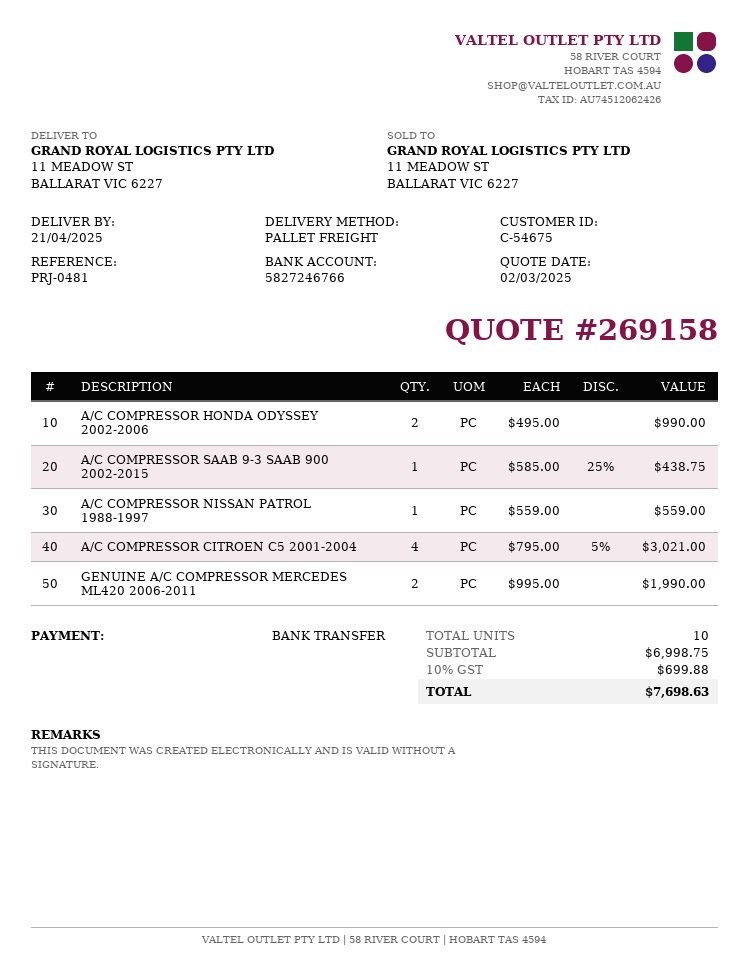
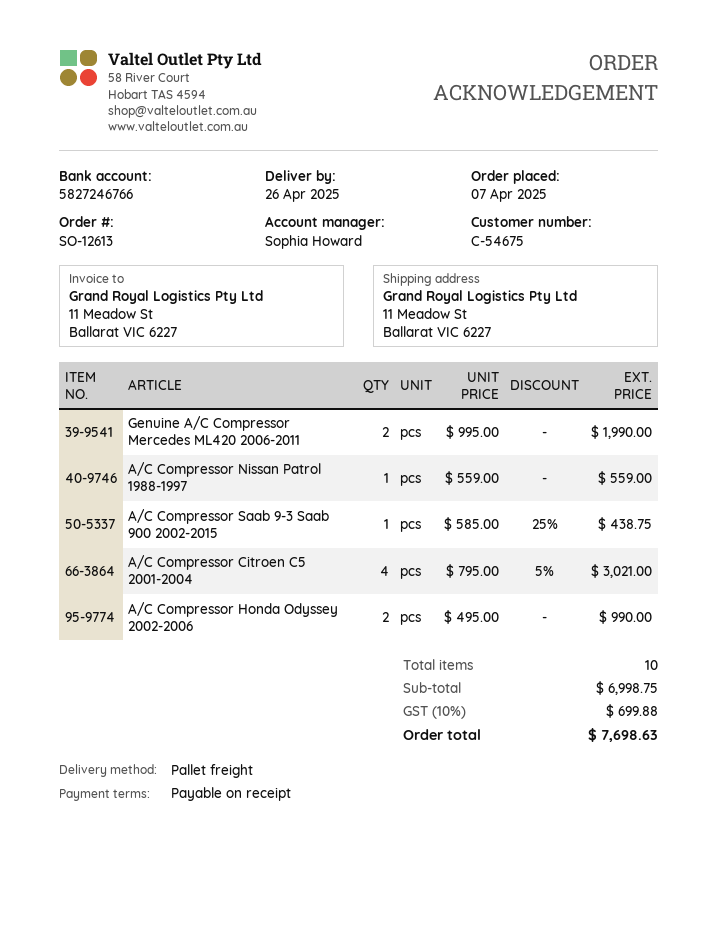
delivery date: 2025-04-21 -> 2025-04-26

